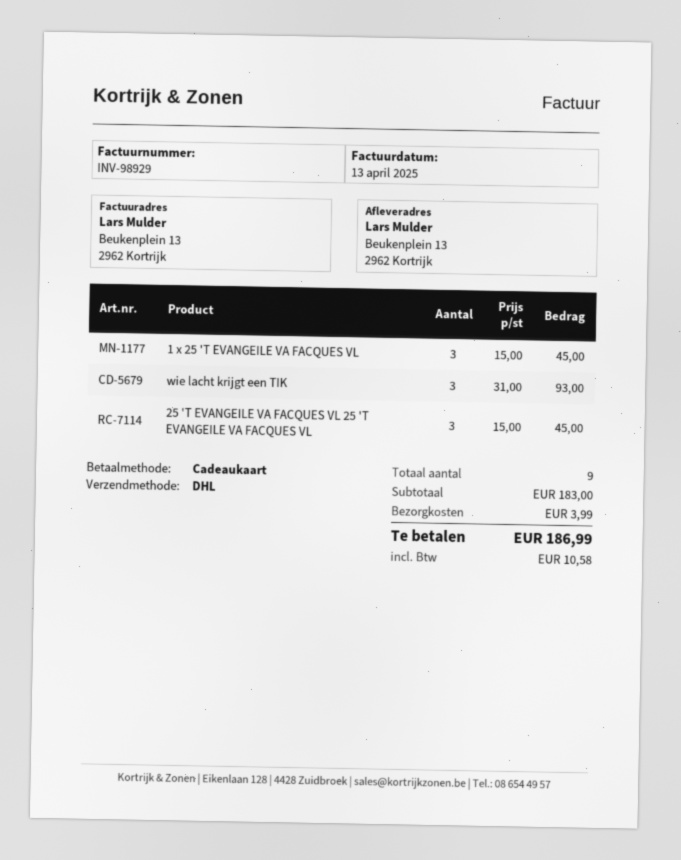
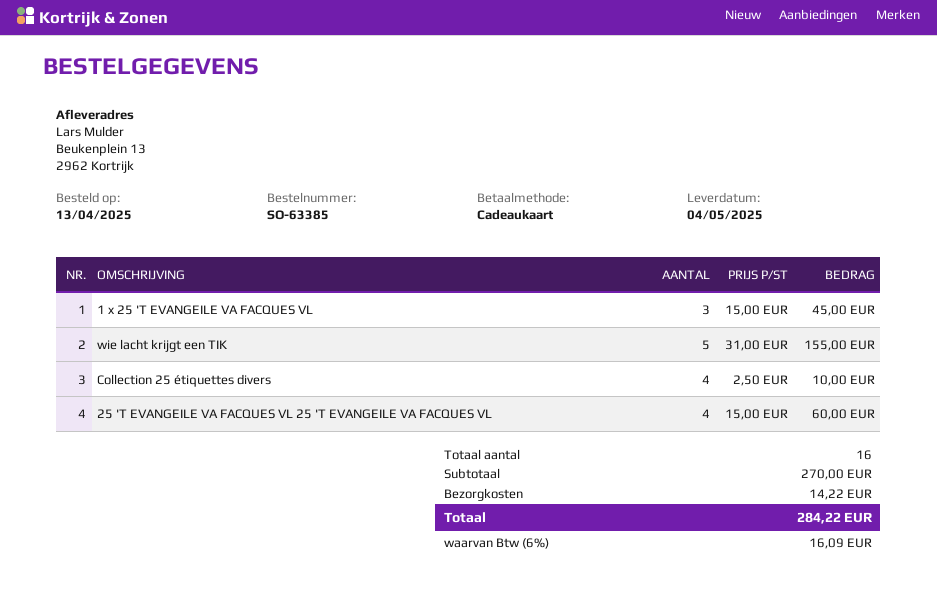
wie lacht krijgt een TIK: 3 x 31.00 = 93.00 -> 5 x 31.00 = 155.00
25 'T EVANGEILE VA FACQUES VL 25 'T EVANGEILE VA FACQUES VL: 3 x 15.00 = 45.00 -> 4 x 15.00 = 60.00
Collection 25 étiquettes divers: none -> 4 x 2.50 = 10.00
total quantity: 9 -> 16
subtotal: 183.00 -> 270.00
shipping: 3.99 -> 14.22
tax: 10.58 -> 16.09
total: 186.99 -> 284.22

